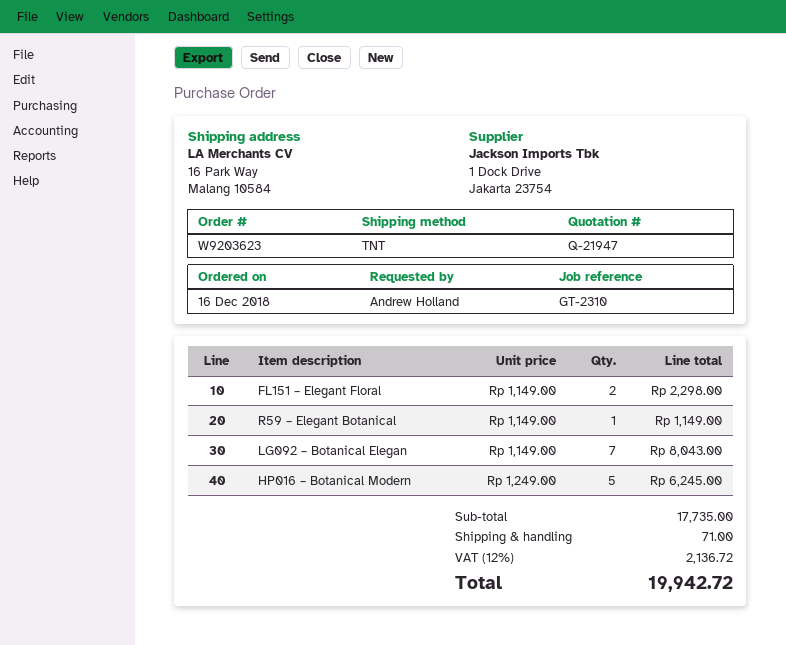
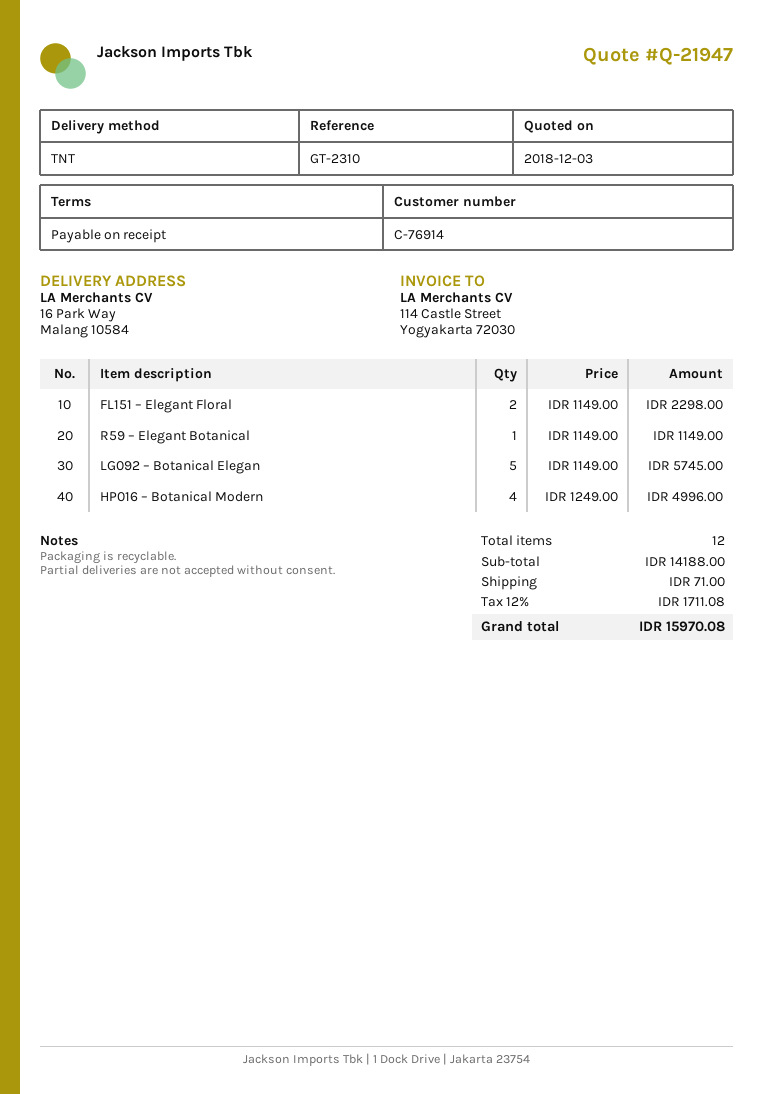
LG092 – Botanical Elegan: 7 x 1149.00 = 8043.00 -> 5 x 1149.00 = 5745.00
HP016 – Botanical Modern: 5 x 1249.00 = 6245.00 -> 4 x 1249.00 = 4996.00
subtotal: 17735.00 -> 14188.00
tax: 12% = 2136.72 -> 12% = 1711.08
total: 19942.72 -> 15970.08

